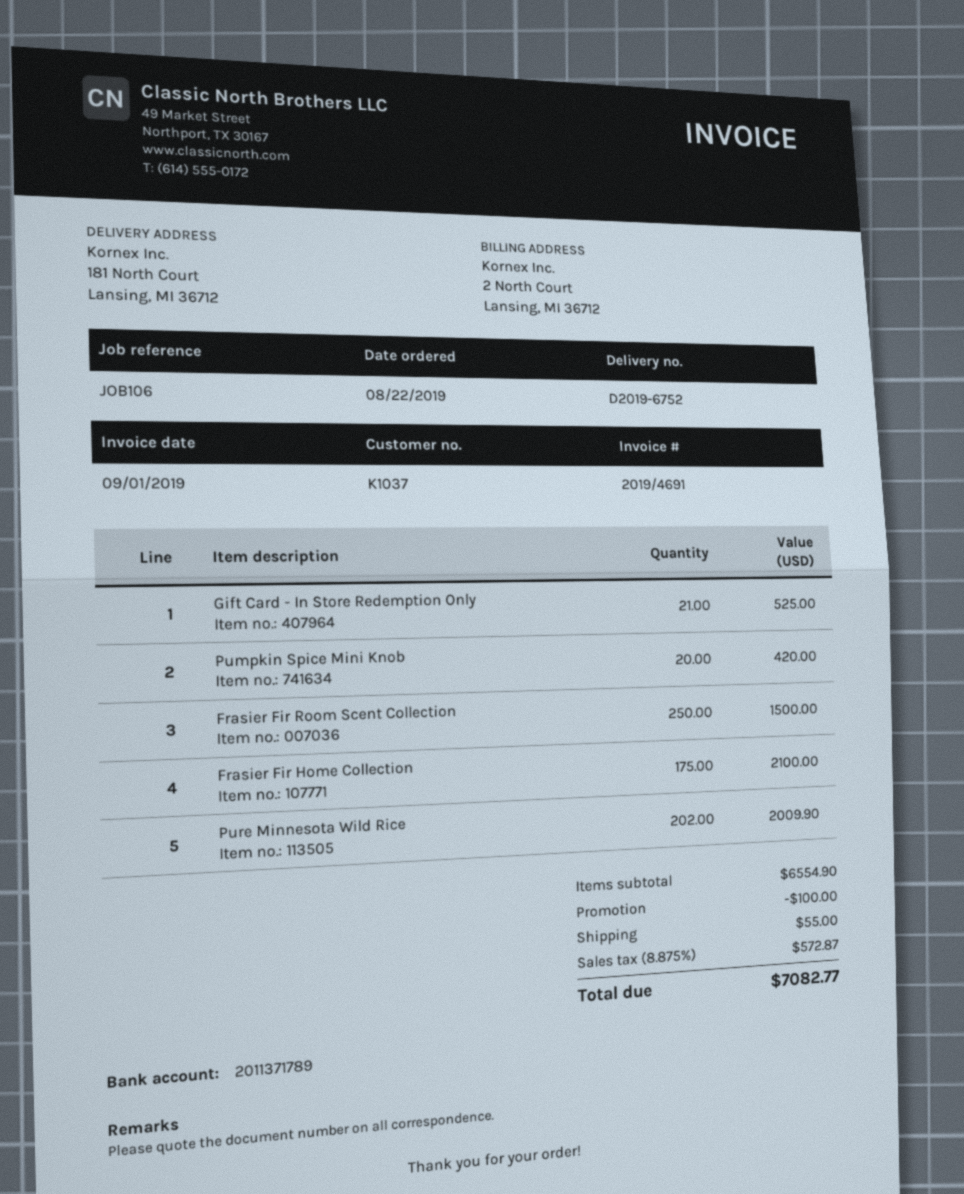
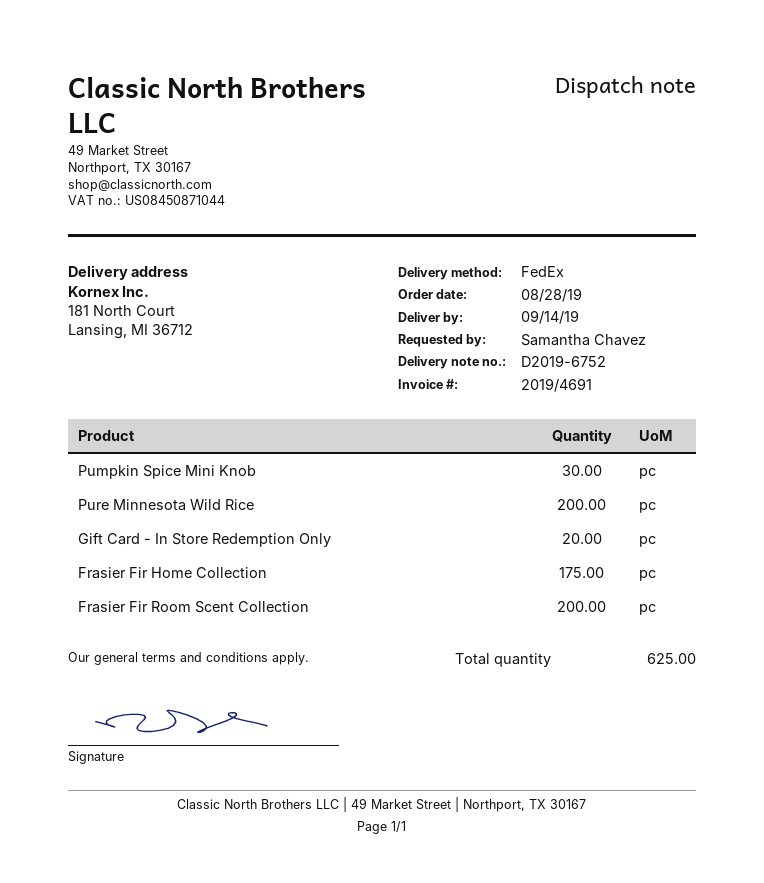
order date: 2019-08-22 -> 2019-08-28
Gift Card - In Store Redemption Only: 21 -> 20
Pumpkin Spice Mini Knob: 20 -> 30
Frasier Fir Room Scent Collection: 250 -> 200
Pure Minnesota Wild Rice: 202 -> 200

